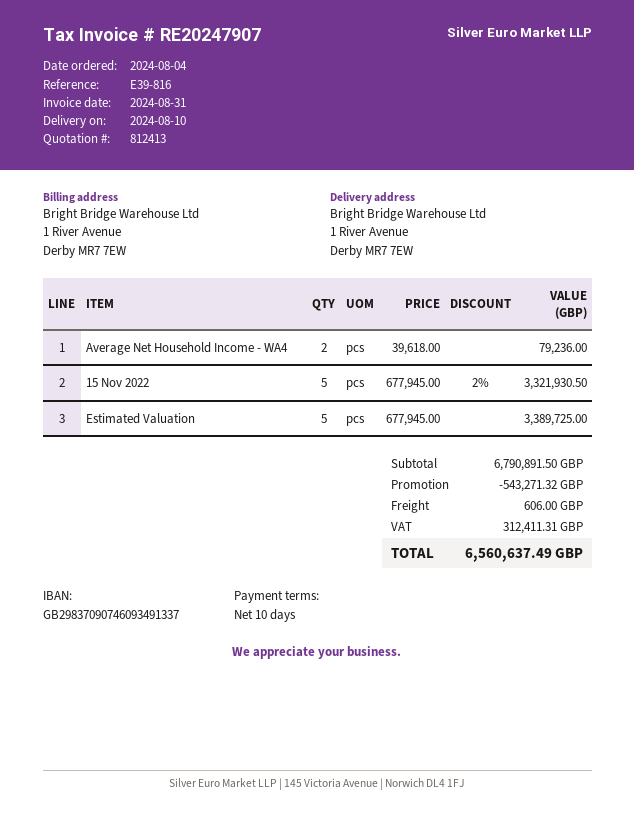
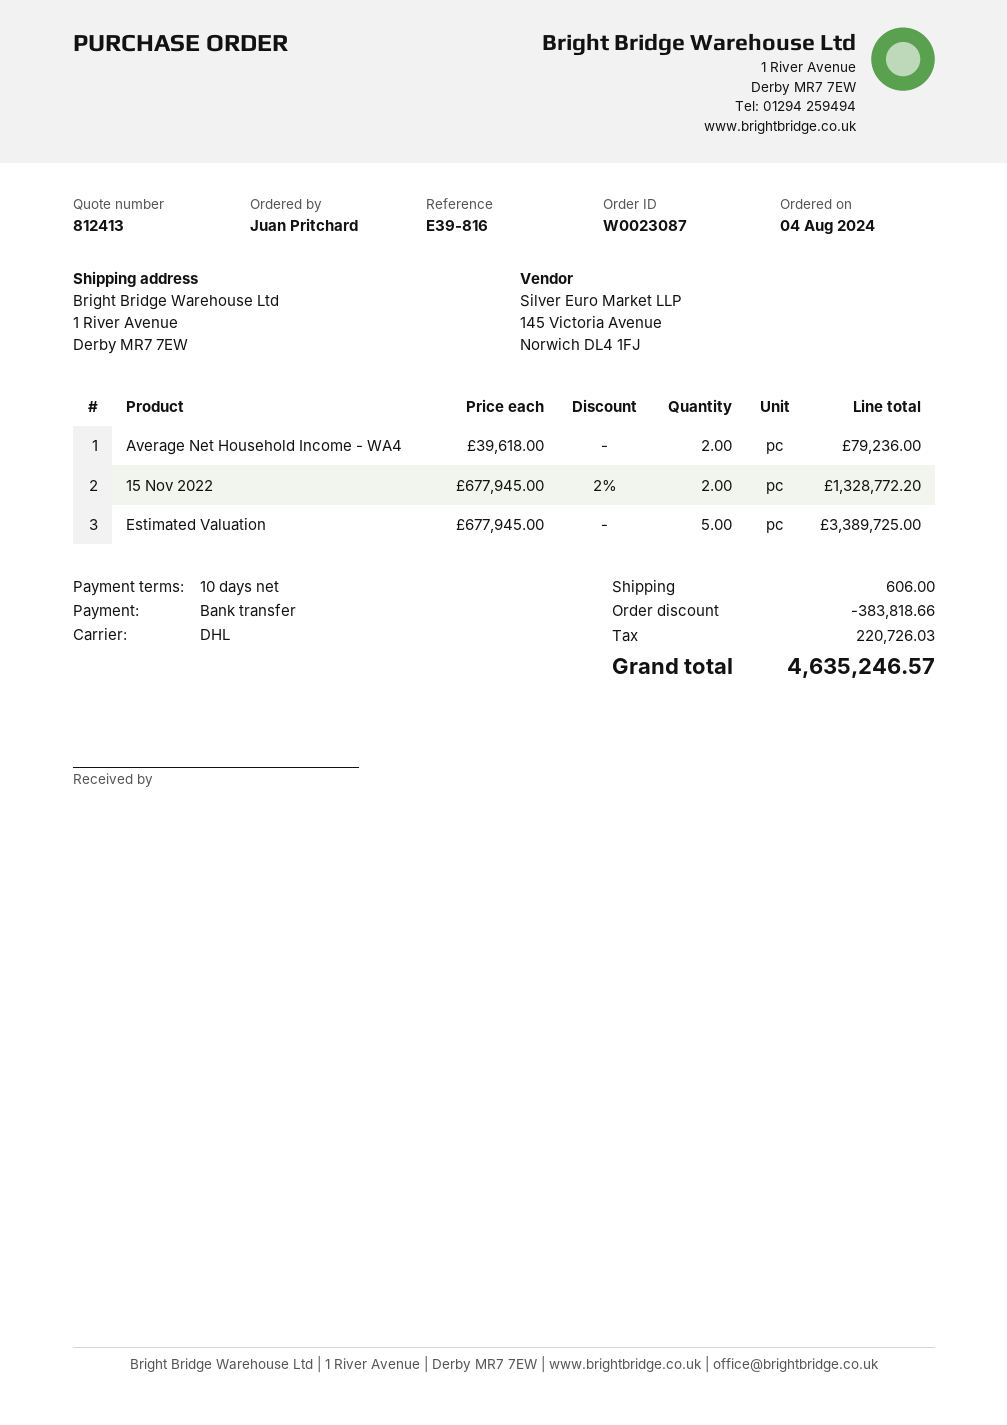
15 Nov 2022: 5 x 677945.00 - 2% = 3321930.50 -> 2 x 677945.00 - 2% = 1328772.20
discount: 543271.32 -> 383818.66
tax: 312411.31 -> 220726.03
total: 6560637.49 -> 4635246.57

